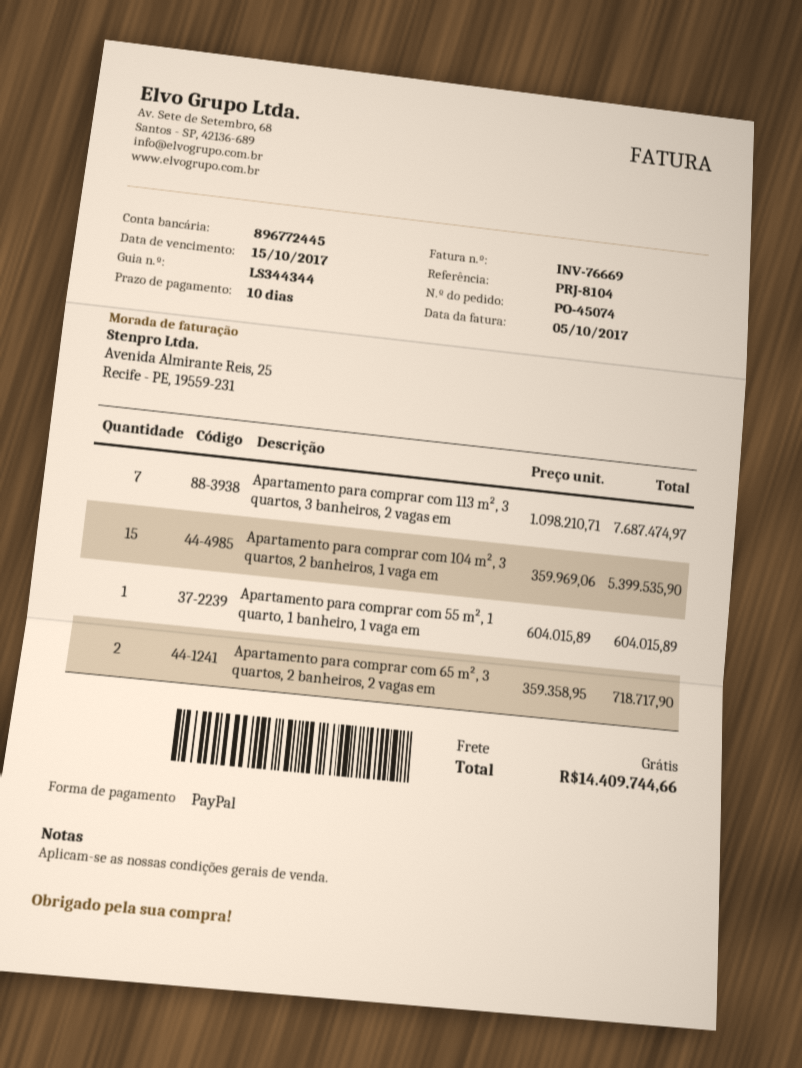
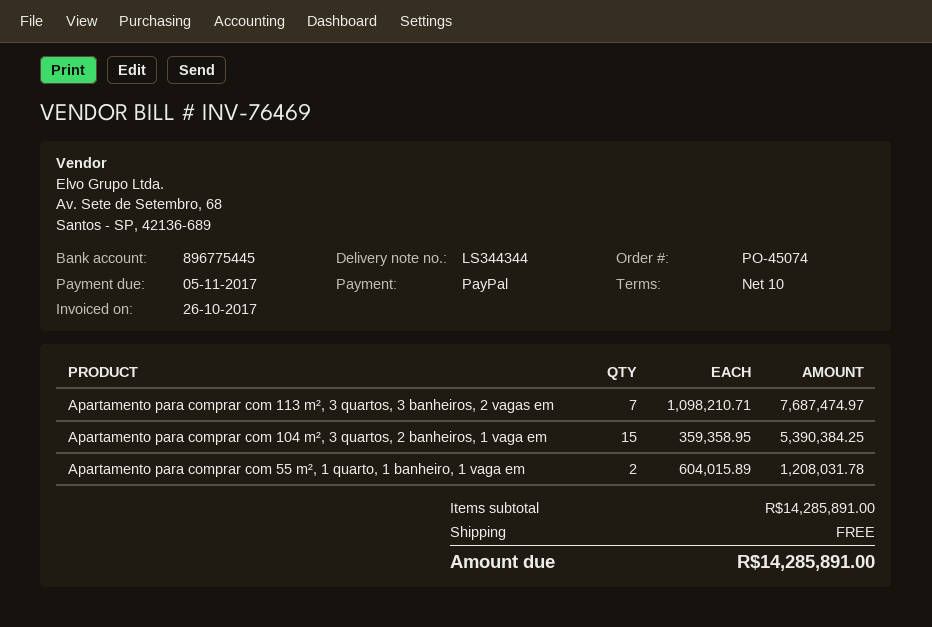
invoice number: INV-76669 -> INV-76469
invoice date: 2017-10-05 -> 2017-10-26
due date: 2017-10-15 -> 2017-11-05
bank account: 896772445 -> 896775445
Apartamento para comprar com 104 m², 3 quartos, 2 banheiros, 1 vaga em: 15 x 359969.06 = 5399535.90 -> 15 x 359358.95 = 5390384.25
Apartamento para comprar com 55 m², 1 quarto, 1 banheiro, 1 vaga em: 1 x 604015.89 = 604015.89 -> 2 x 604015.89 = 1208031.78
Apartamento para comprar com 65 m², 3 quartos, 2 banheiros, 2 vagas em: 2 x 359358.95 = 718717.90 -> none
total: 14409744.66 -> 14285891.00

